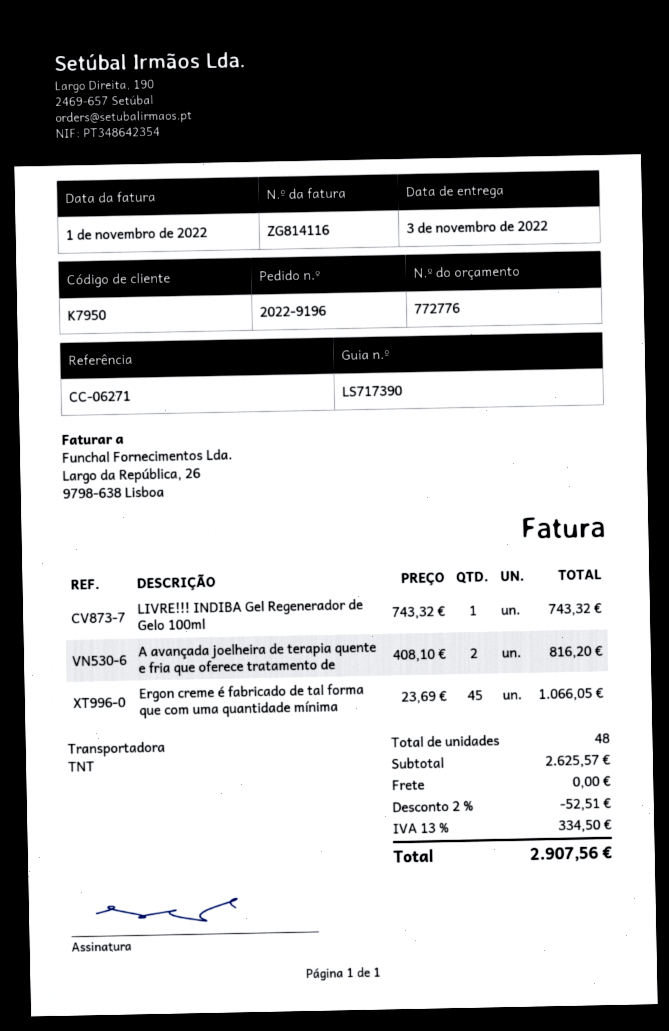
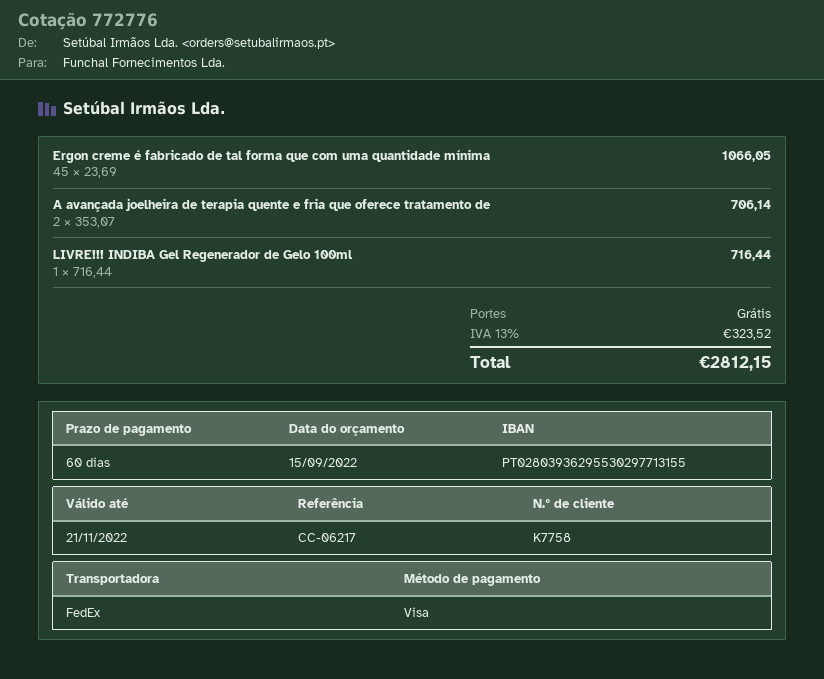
customer number: K7950 -> K7758
reference: CC-06271 -> CC-06217
shipping method: TNT -> FedEx
LIVRE!!! INDIBA Gel Regenerador de Gelo 100ml: 1 x 743.32 = 743.32 -> 1 x 716.44 = 716.44
A avançada joelheira de terapia quente e fria que oferece tratamento de: 2 x 408.10 = 816.20 -> 2 x 353.07 = 706.14
discount: 2% = 52.51 -> none
tax: 13% = 334.50 -> 13% = 323.52
total: 2907.56 -> 2812.15

